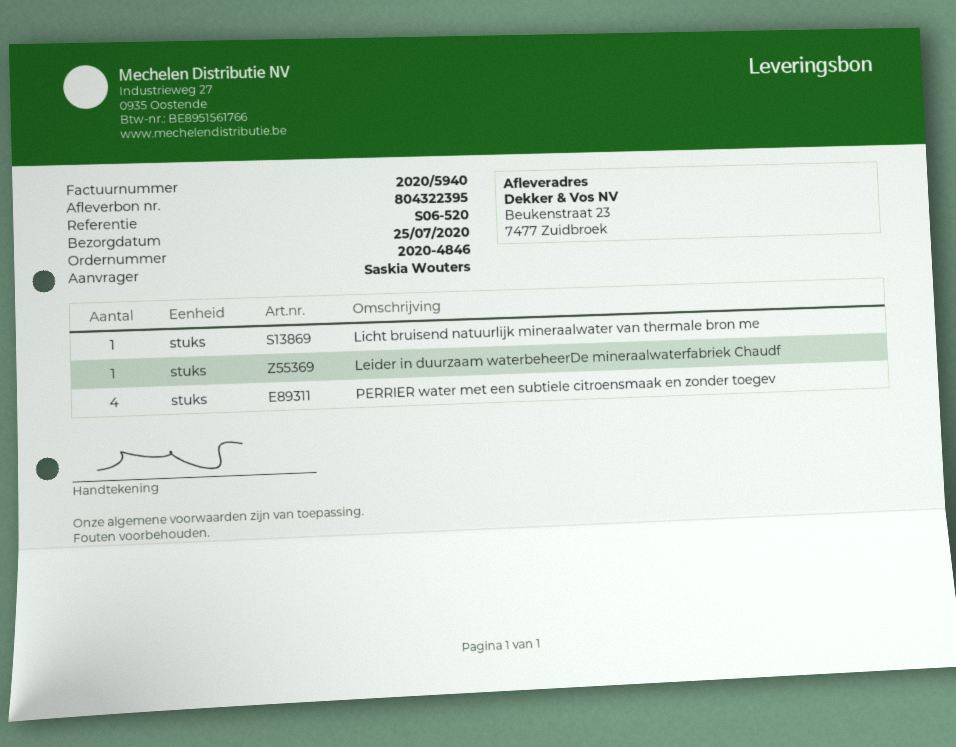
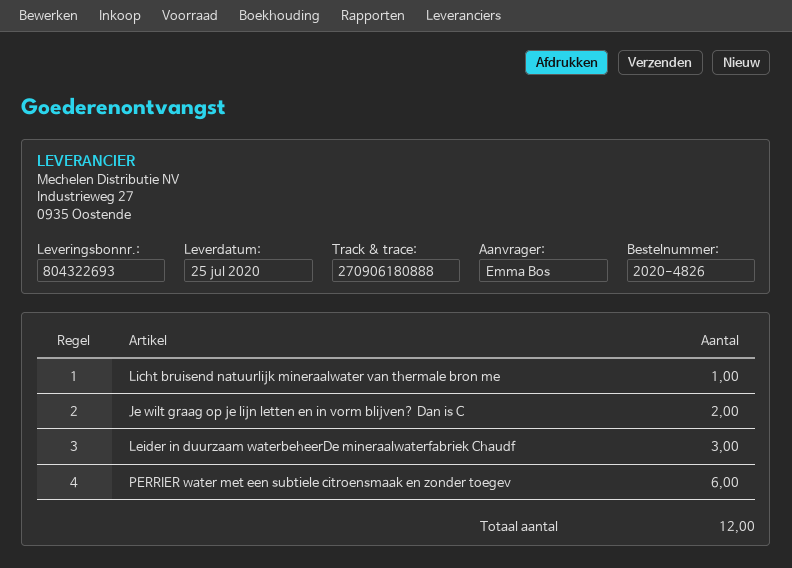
order number: 2020-4846 -> 2020-4826
delivery note number: 804322395 -> 804322693
ordered by: Saskia Wouters -> Emma Bos
Leider in duurzaam waterbeheerDe mineraalwaterfabriek Chaudf: 1 -> 3
PERRIER water met een subtiele citroensmaak en zonder toegev: 4 -> 6
Je wilt graag op je lijn letten en in vorm blijven? Dan is C: none -> 2

